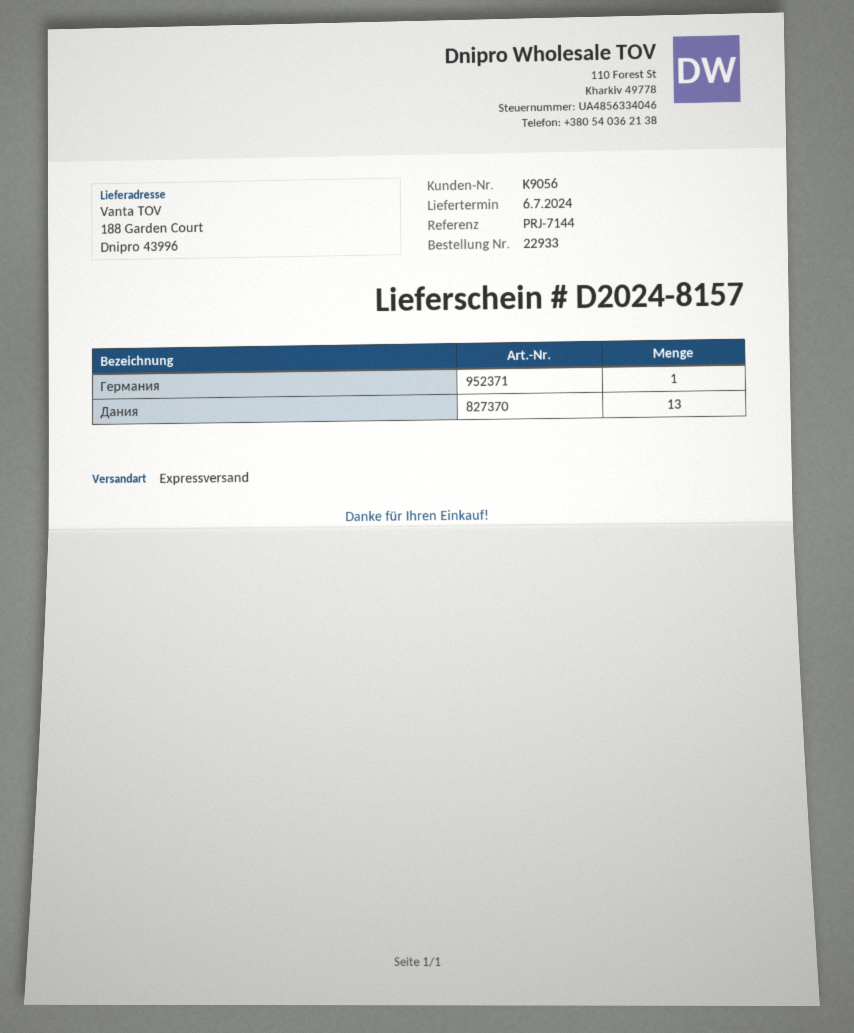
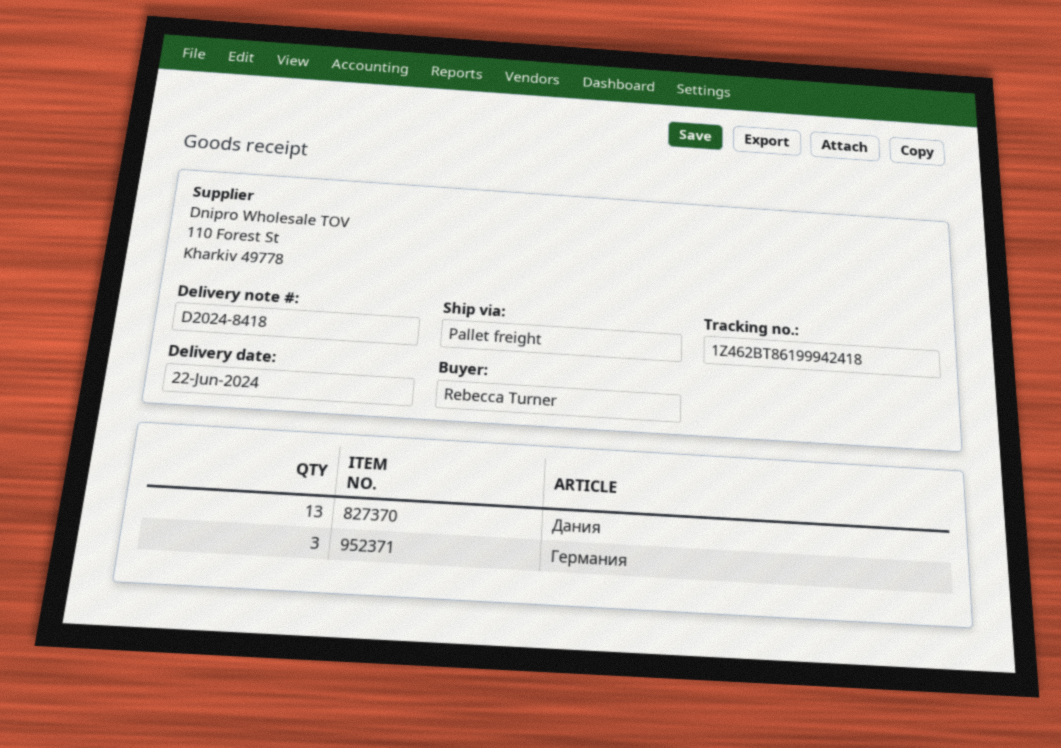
delivery note number: D2024-8157 -> D2024-8418
delivery date: 2024-07-06 -> 2024-06-22
shipping method: express -> pallet freight
Германия: 1 -> 3

